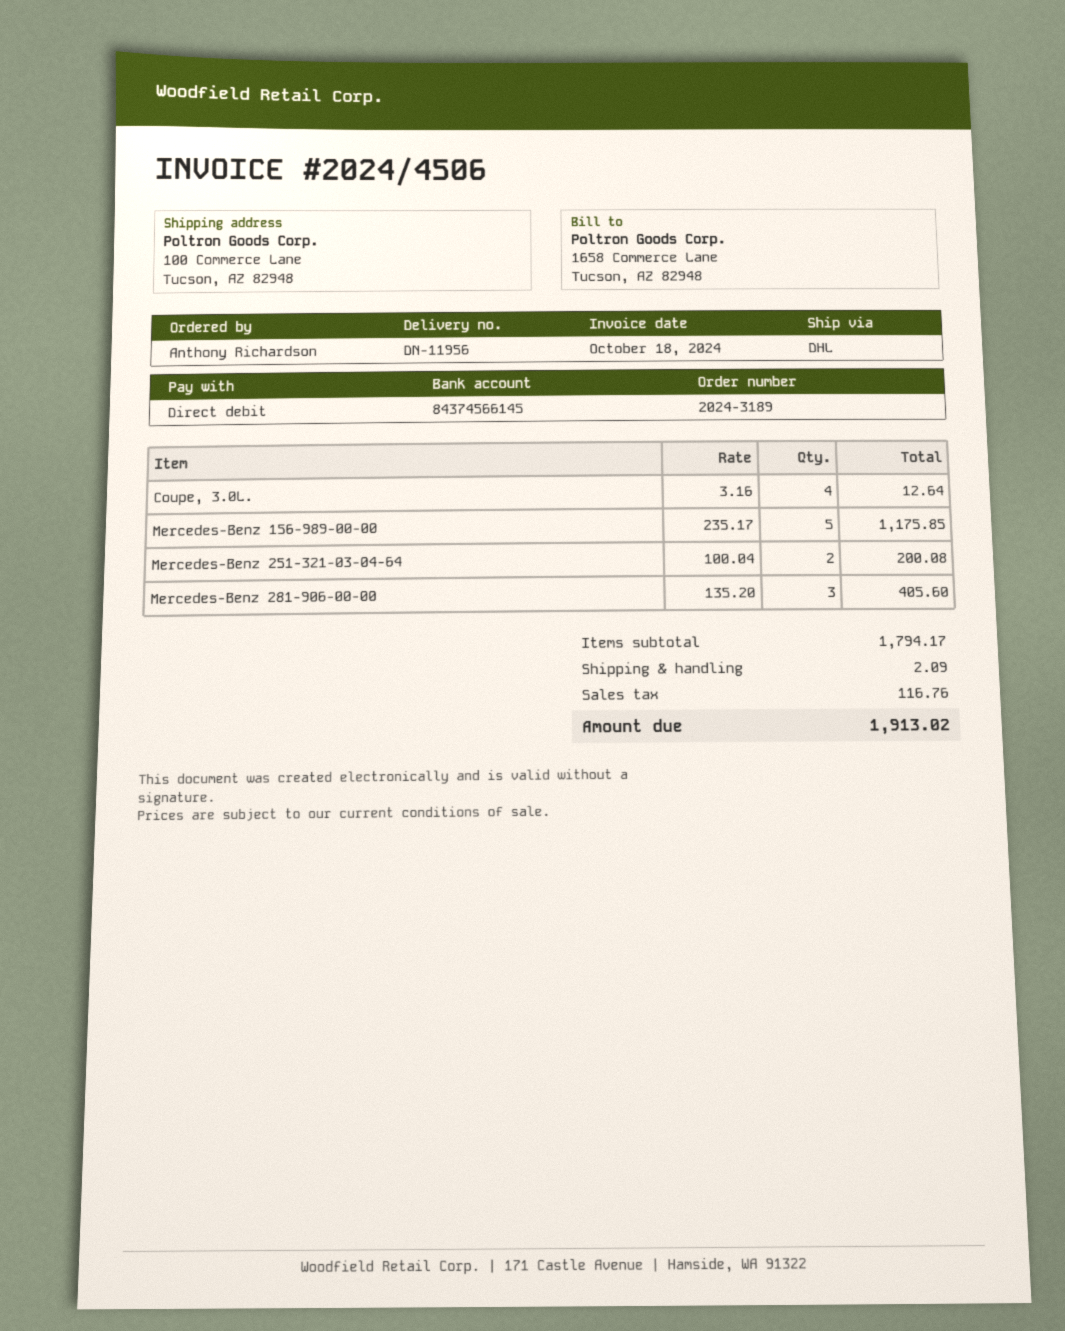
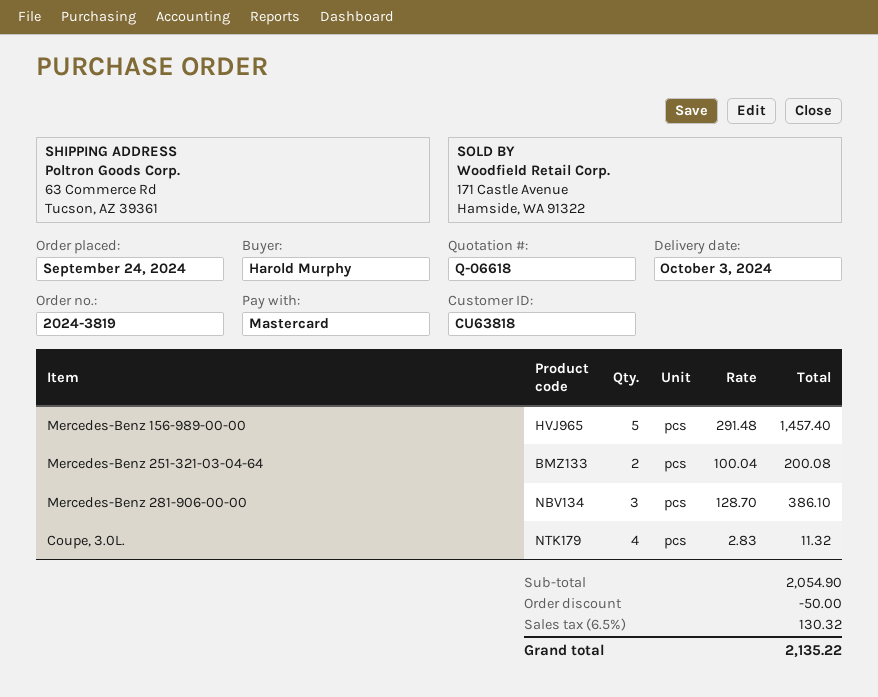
order number: 2024-3189 -> 2024-3819
ordered by: Anthony Richardson -> Harold Murphy
payment method: direct debit -> Mastercard
ship to: 100 Commerce Lane, Tucson, AZ 82948 -> 63 Commerce Rd, Tucson, AZ 39361
Coupe, 3.0L.: 4 x 3.16 = 12.64 -> 4 x 2.83 = 11.32
Mercedes-Benz 156-989-00-00: 5 x 235.17 = 1175.85 -> 5 x 291.48 = 1457.40
Mercedes-Benz 281-906-00-00: 3 x 135.20 = 405.60 -> 3 x 128.70 = 386.10
subtotal: 1794.17 -> 2054.90
discount: none -> 50.00
shipping: 2.09 -> none
tax: 116.76 -> 130.32
total: 1913.02 -> 2135.22

